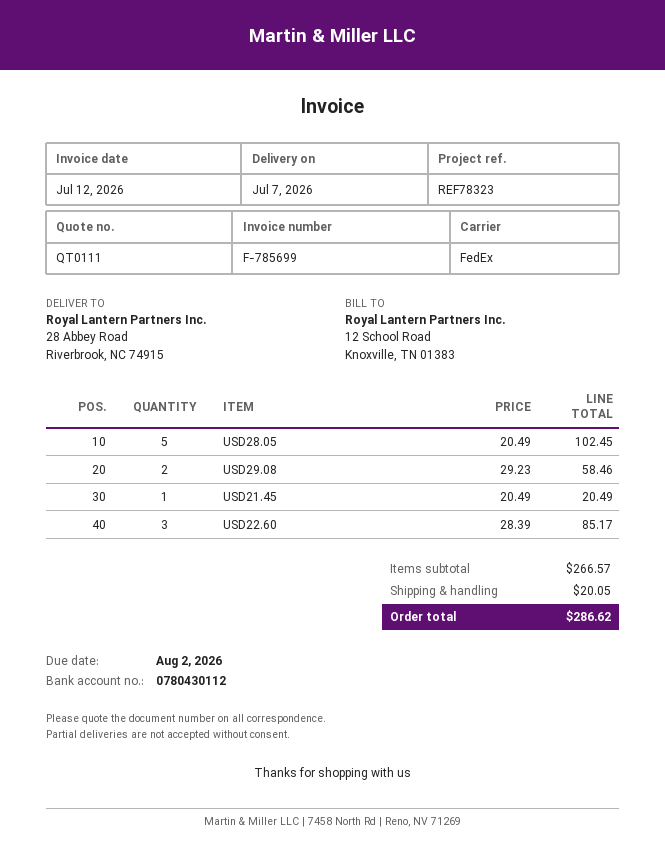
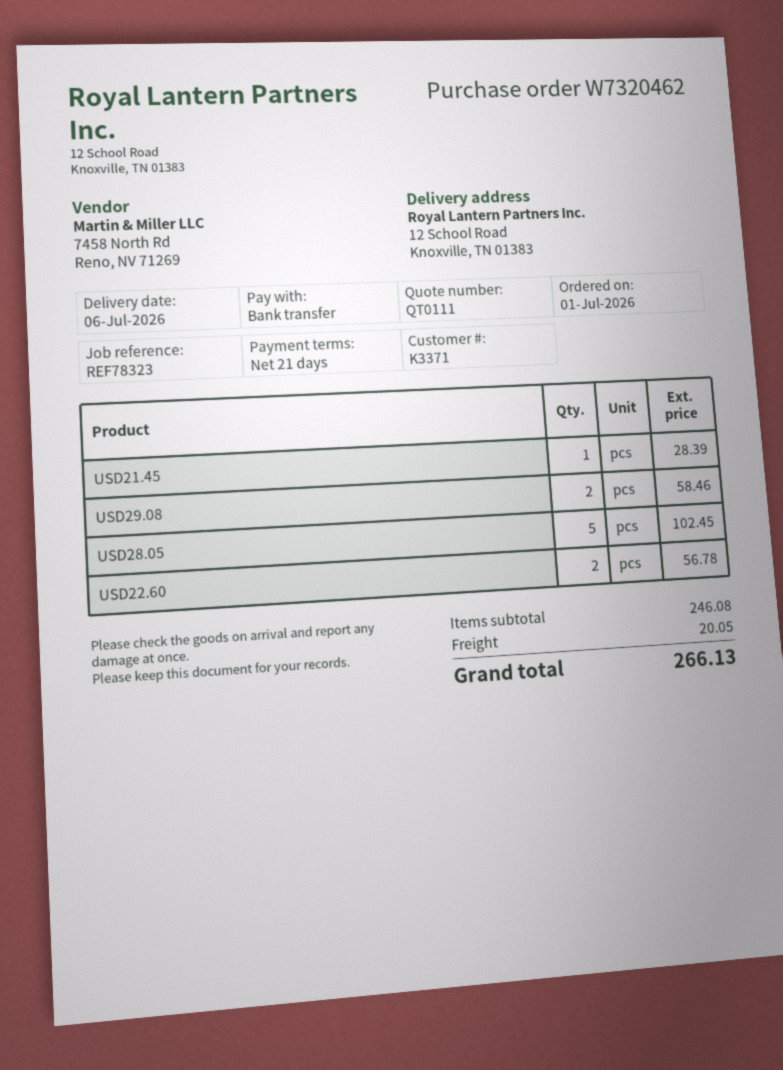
delivery date: 2026-07-07 -> 2026-07-06
ship to: 28 Abbey Road, Riverbrook, NC 74915 -> 12 School Road, Knoxville, TN 01383
USD21.45: 1 for 20.49 -> 1 for 28.39
USD22.60: 3 for 85.17 -> 2 for 56.78
subtotal: 266.57 -> 246.08
total: 286.62 -> 266.13

